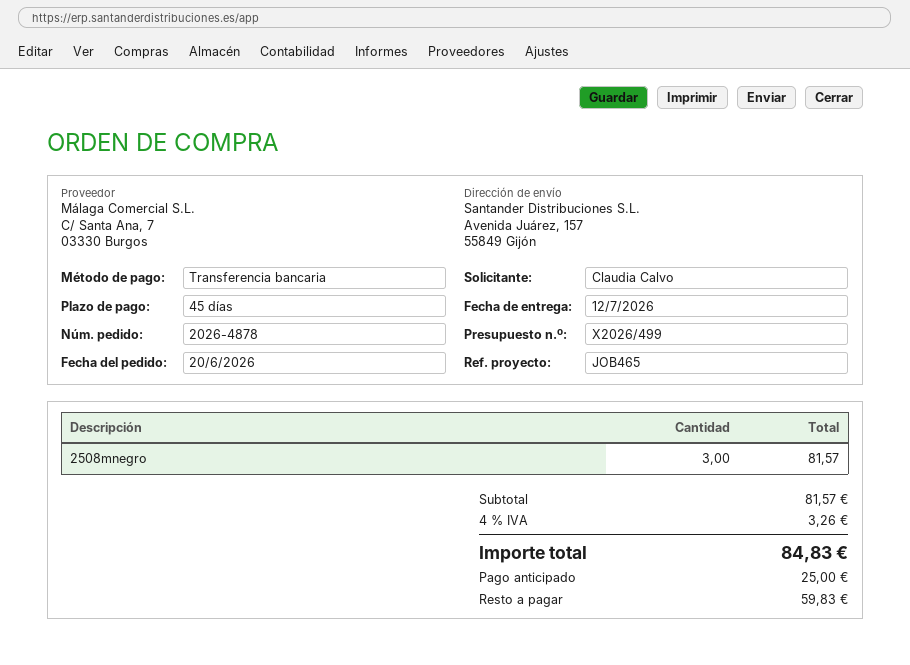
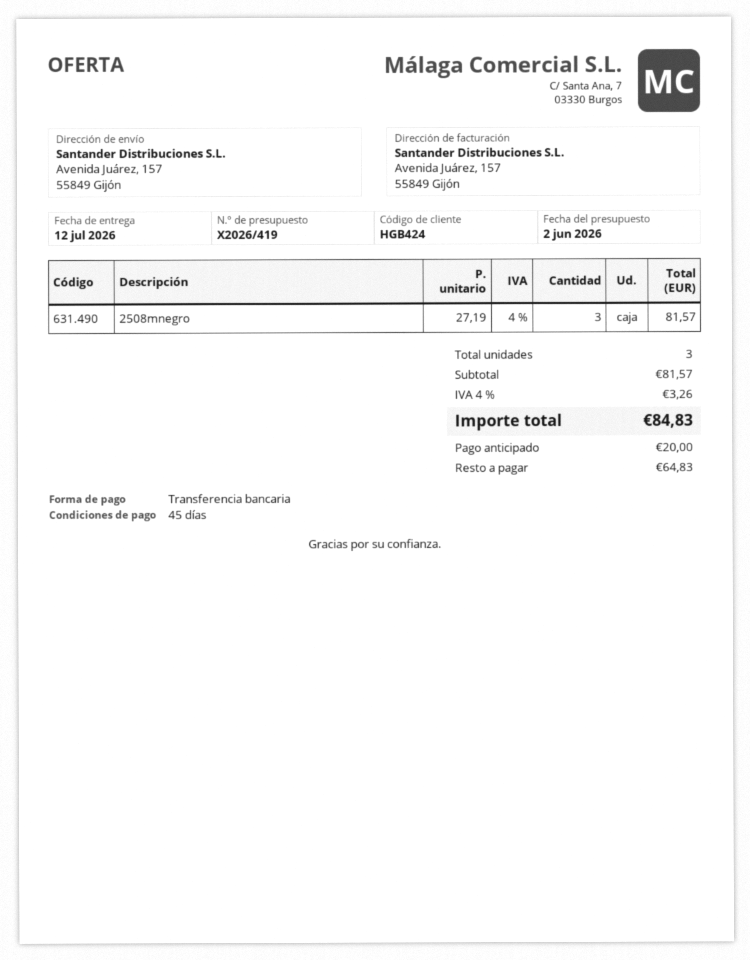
quote number: X2026/499 -> X2026/419
deposit: 25.00 -> 20.00
balance: 59.83 -> 64.83

